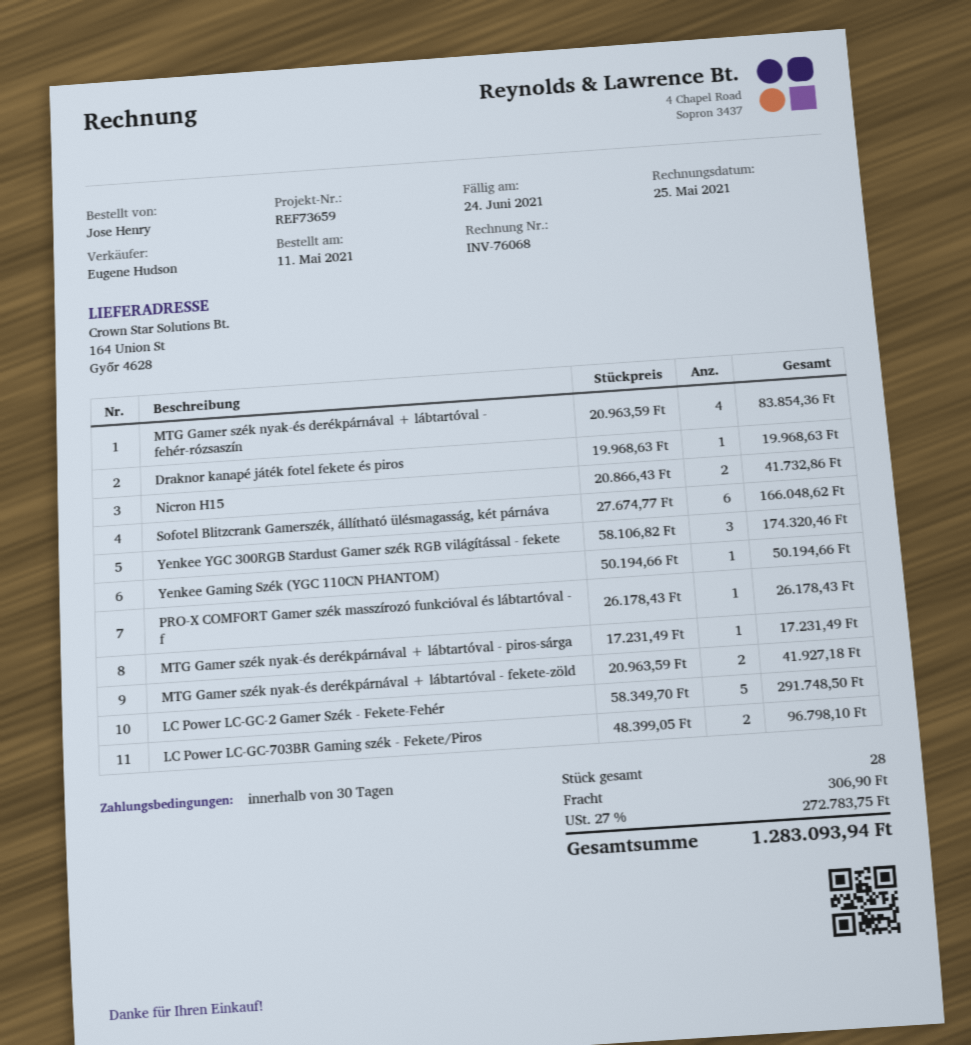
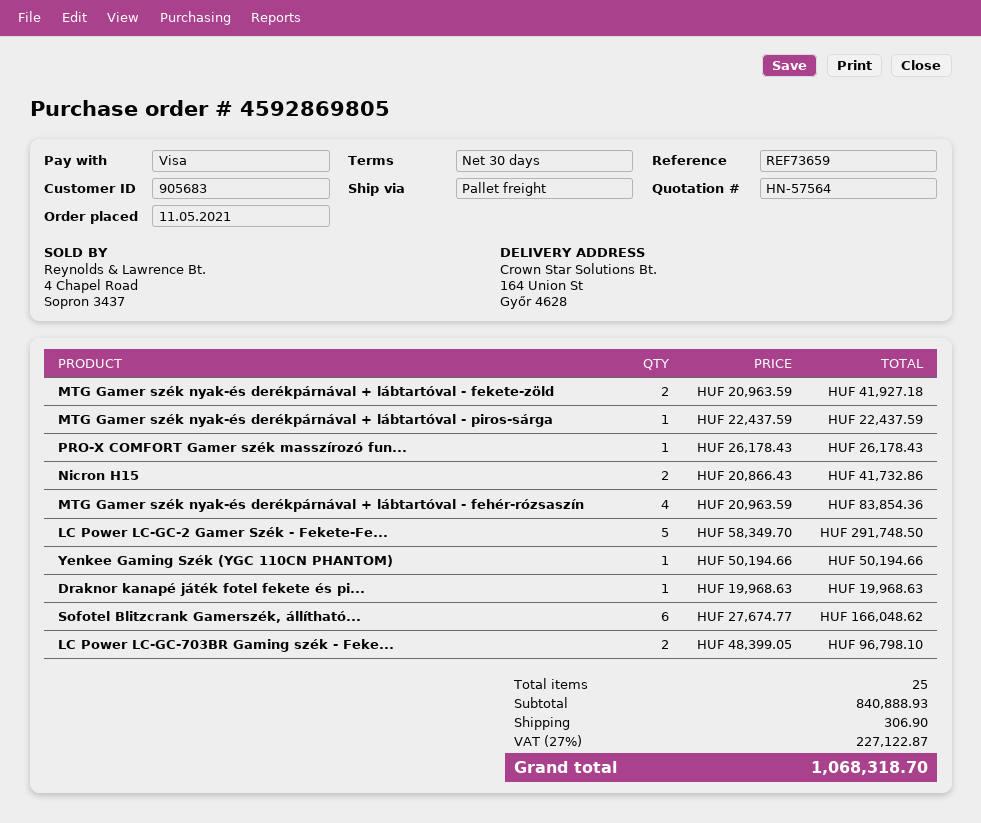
Yenkee YGC 300RGB Stardust Gamer szék RGB világítással - fekete: 3 x 58106.82 = 174320.46 -> none
MTG Gamer szék nyak-és derékpárnával + lábtartóval - piros-sárga: 1 x 17231.49 = 17231.49 -> 1 x 22437.59 = 22437.59
total quantity: 28 -> 25
tax: 27% = 272783.75 -> 27% = 227122.87
total: 1283093.94 -> 1068318.70

